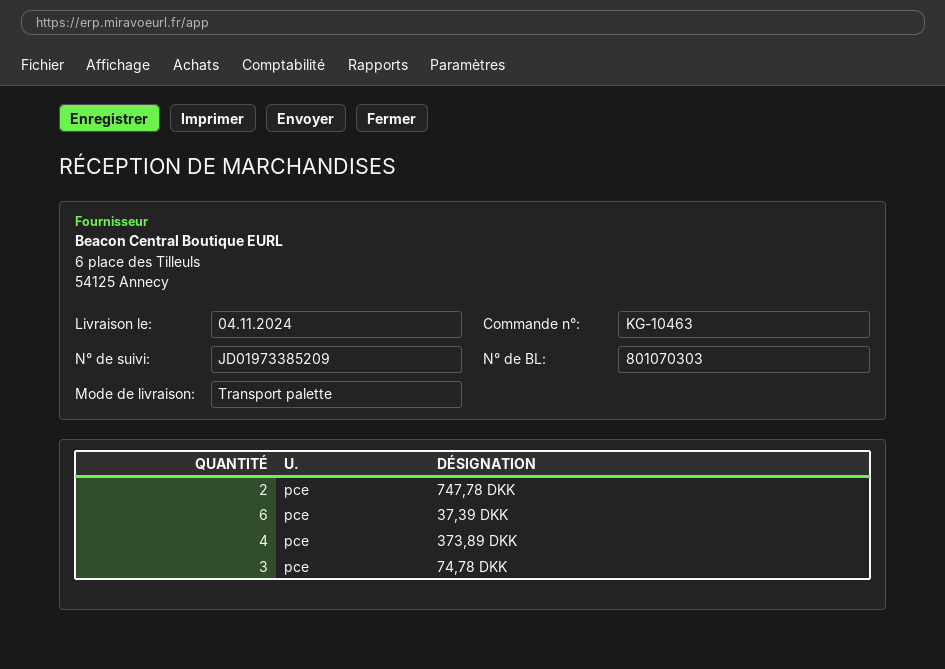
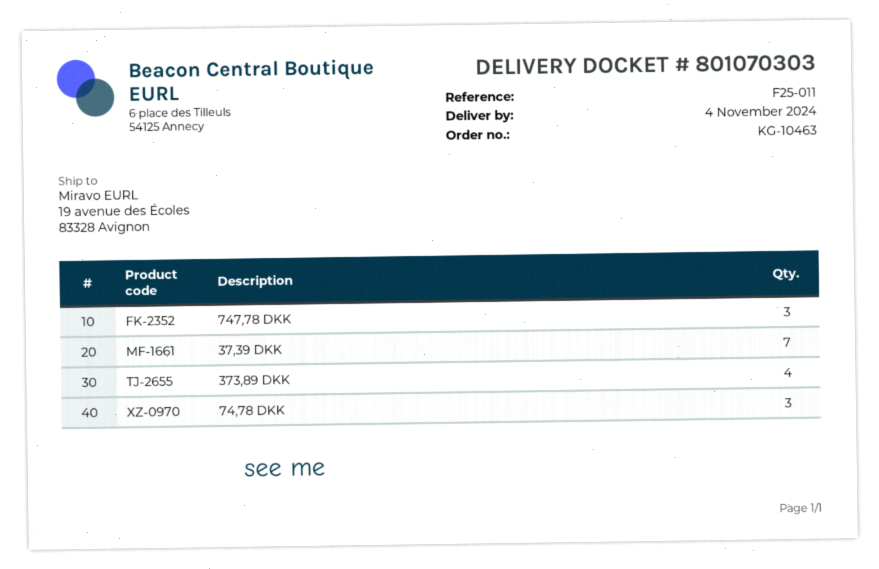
747,78 DKK: 2 -> 3
37,39 DKK: 6 -> 7

